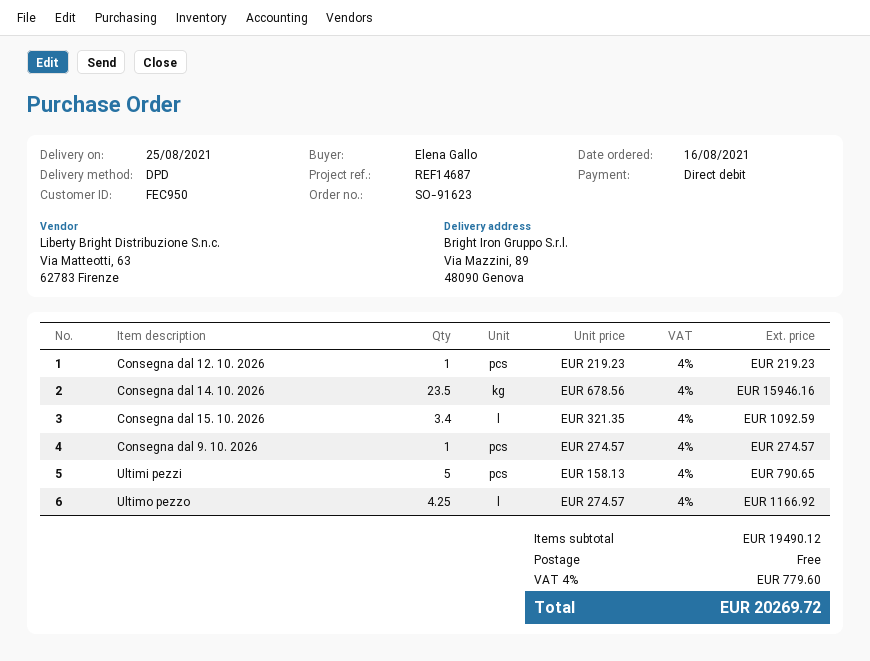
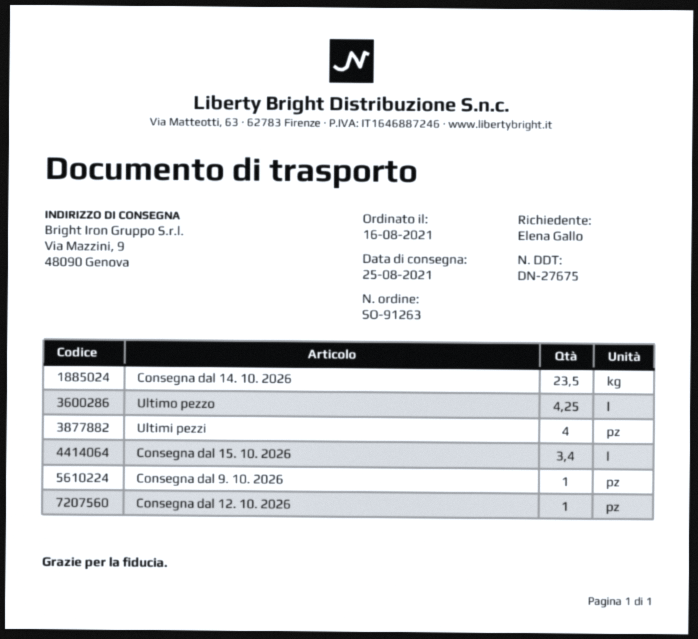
order number: SO-91623 -> SO-91263
ship to: Via Mazzini, 89, 48090 Genova -> Via Mazzini, 9, 48090 Genova
Ultimi pezzi: 5 -> 4

